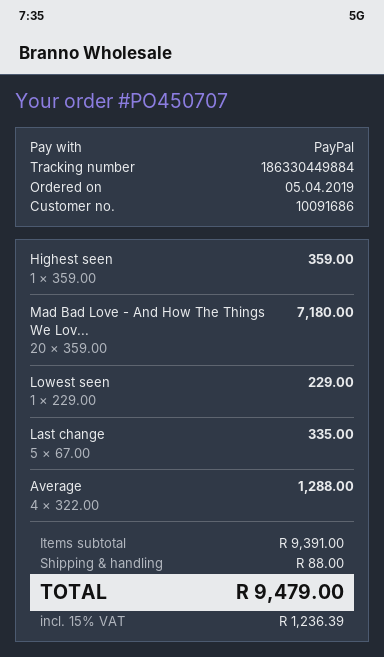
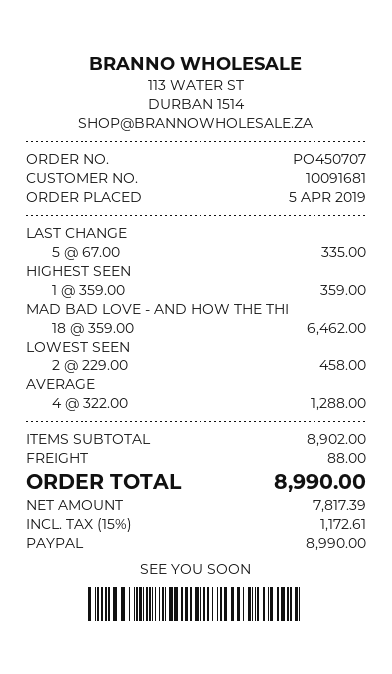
customer number: 10091686 -> 10091681
Mad Bad Love - And How The Things We Lov...: 20 x 359.00 = 7180.00 -> 18 x 359.00 = 6462.00
Lowest seen: 1 x 229.00 = 229.00 -> 2 x 229.00 = 458.00
subtotal: 9391.00 -> 8902.00
tax: 15% = 1236.39 -> 15% = 1172.61
total: 9479.00 -> 8990.00

